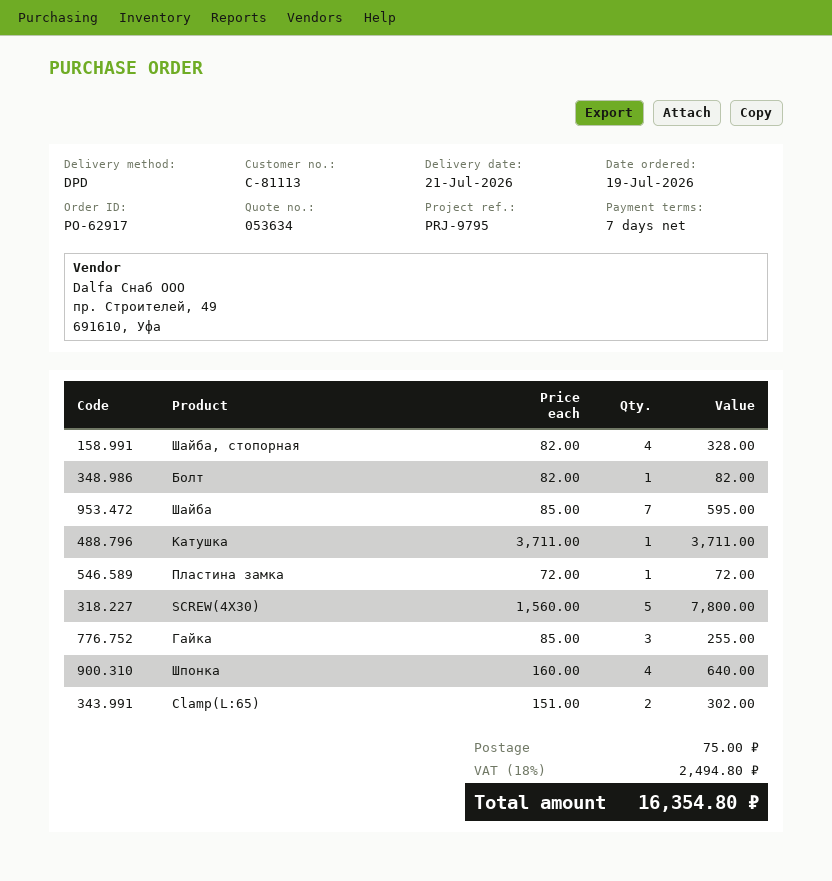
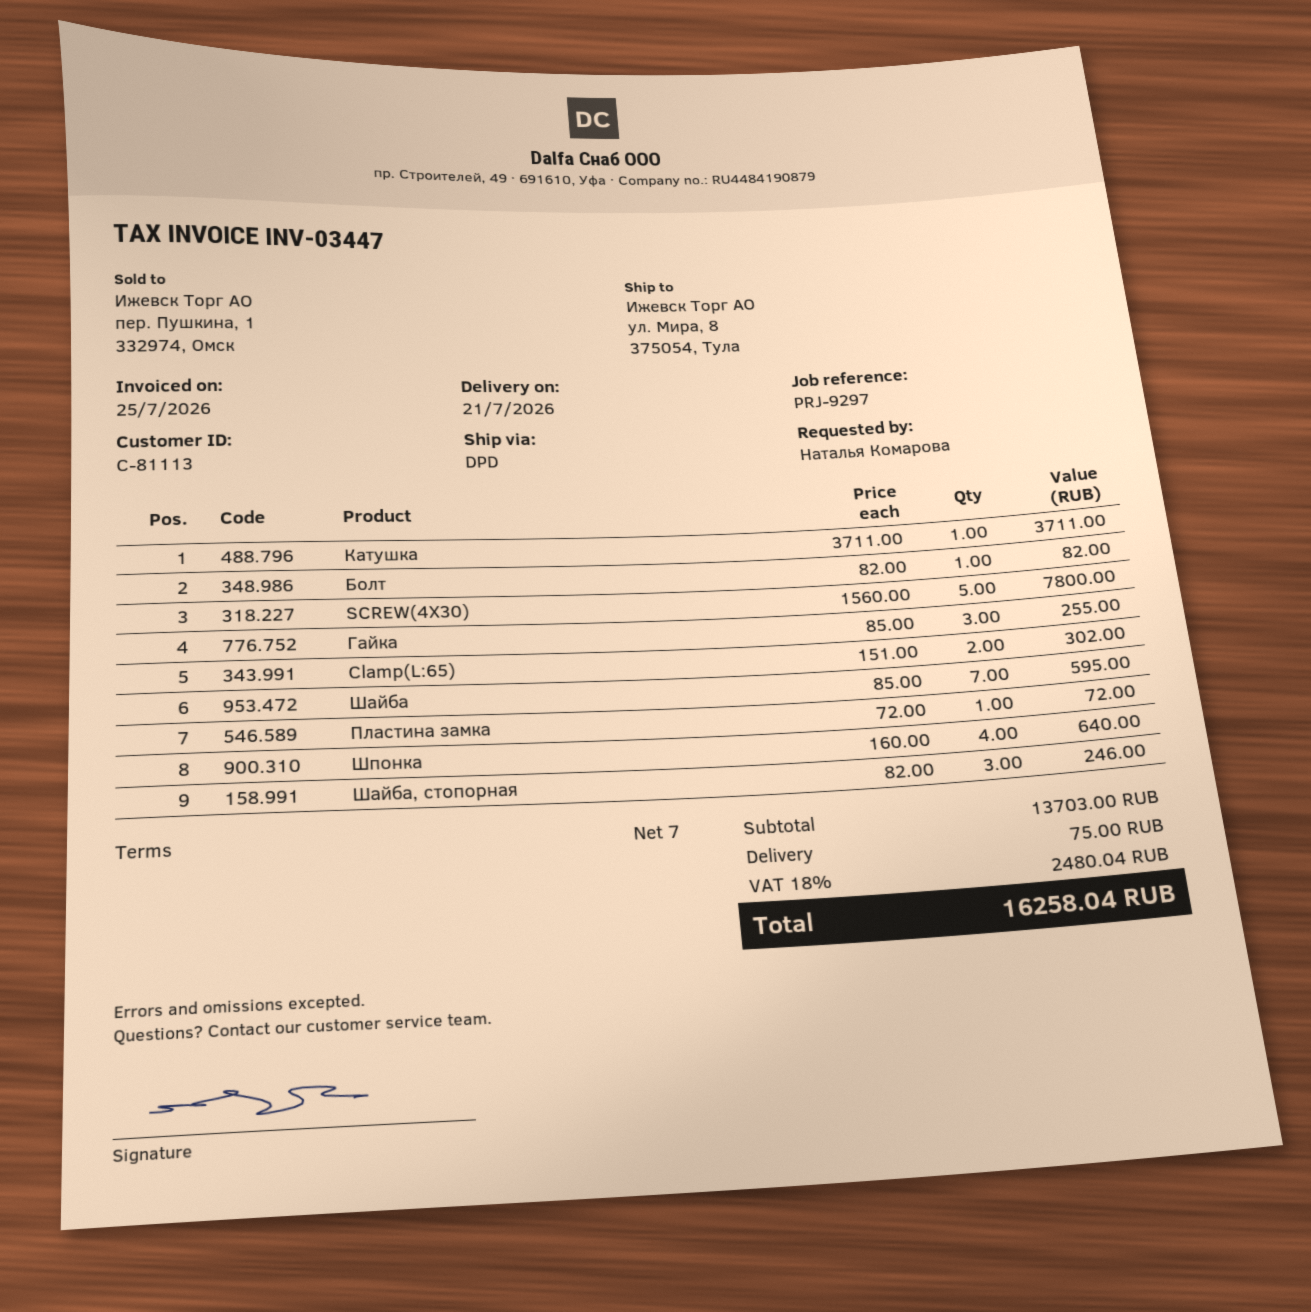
reference: PRJ-9795 -> PRJ-9297
Шайба, стопорная: 4 x 82.00 = 328.00 -> 3 x 82.00 = 246.00
tax: 18% = 2494.80 -> 18% = 2480.04
total: 16354.80 -> 16258.04

